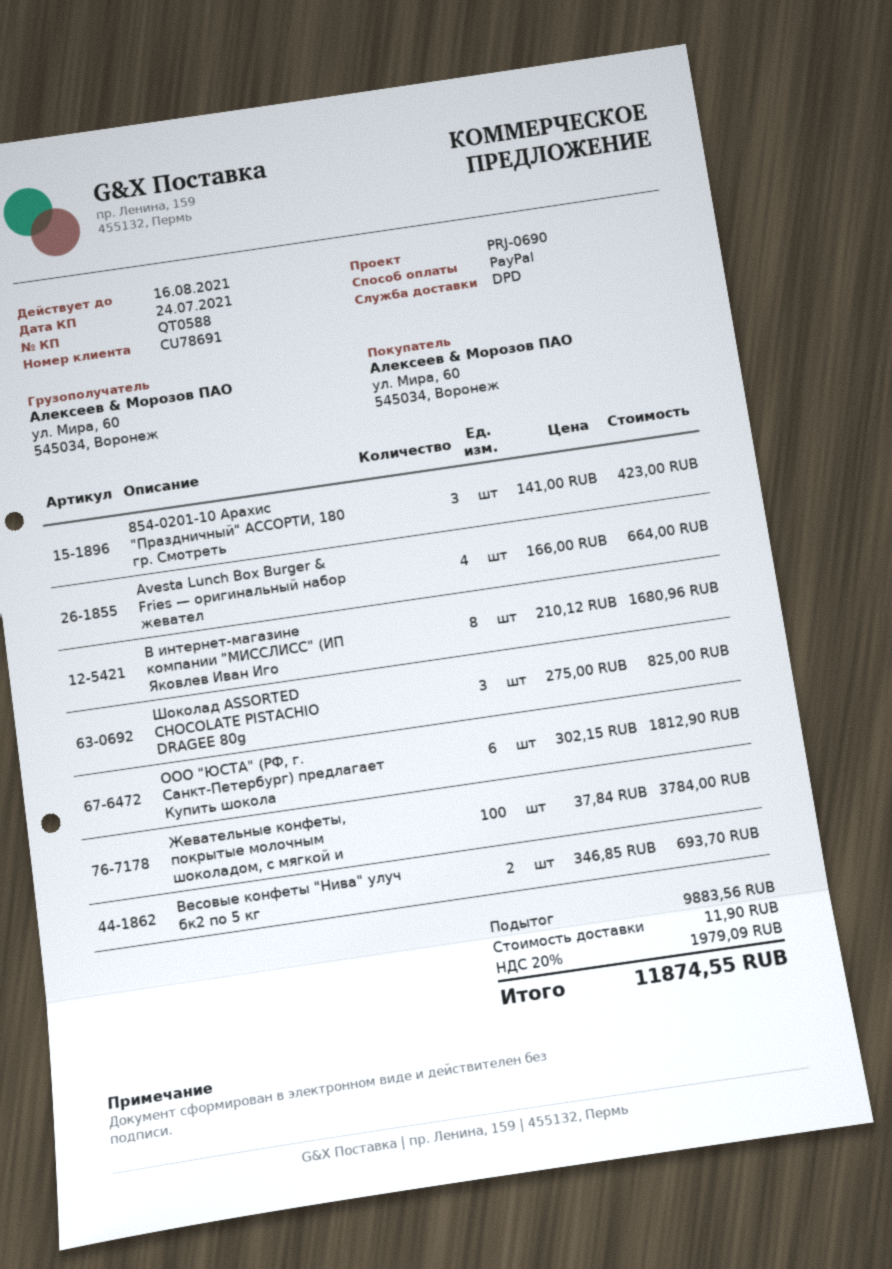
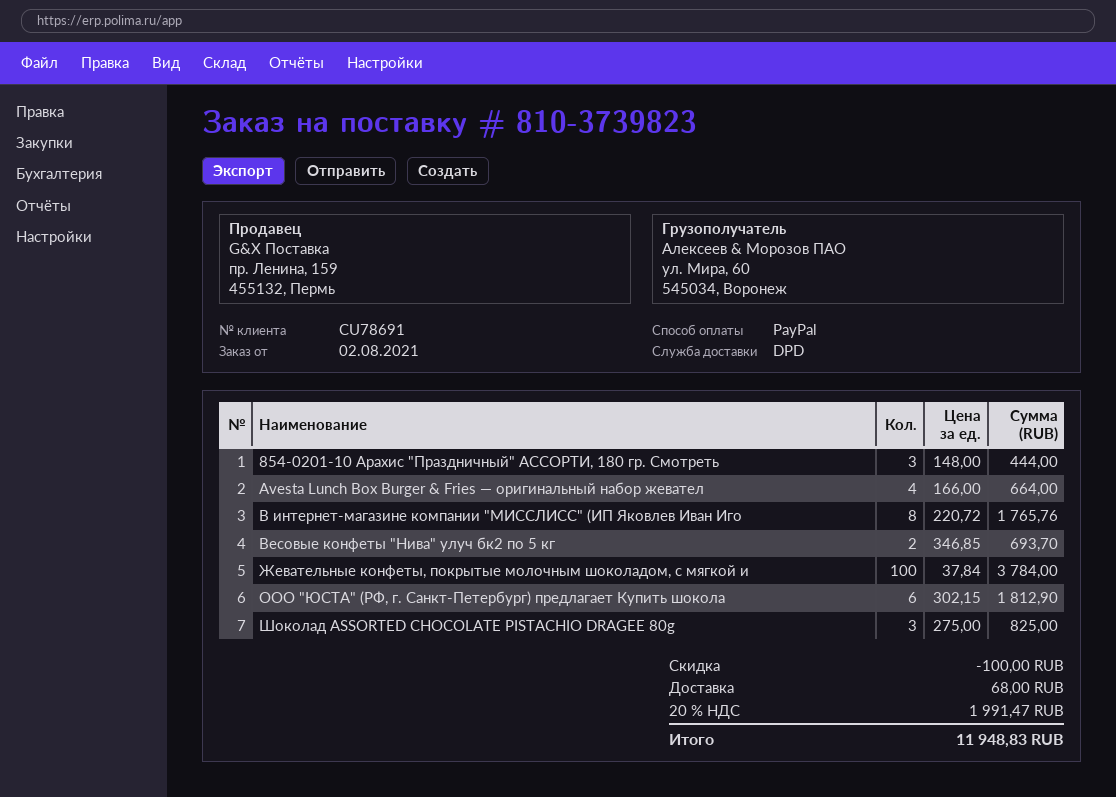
854-0201-10 Арахис "Праздничный" АССОРТИ, 180 гр. Смотреть: 3 x 141.00 = 423.00 -> 3 x 148.00 = 444.00
В интернет-магазине компании "МИССЛИСС" (ИП Яковлев Иван Иго: 8 x 210.12 = 1680.96 -> 8 x 220.72 = 1765.76
discount: none -> 100.00
shipping: 11.90 -> 68.00
tax: 20% = 1979.09 -> 20% = 1991.47
total: 11874.55 -> 11948.83

